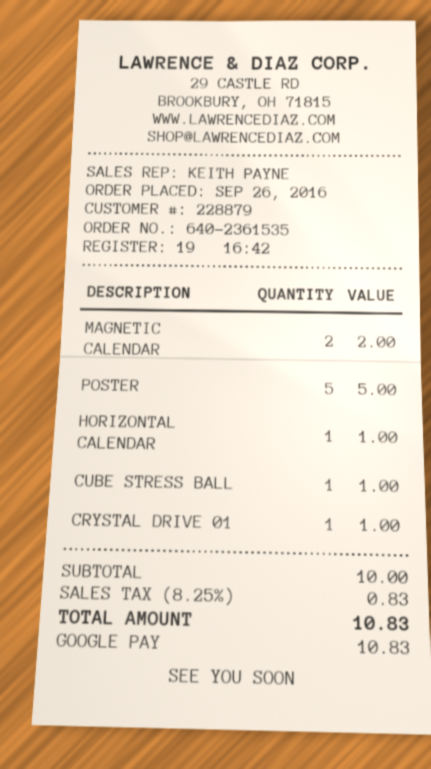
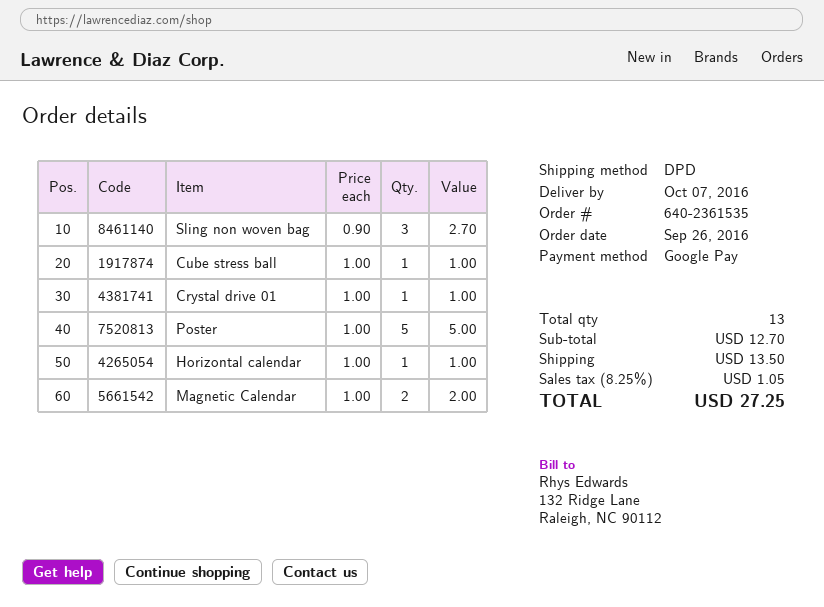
Sling non woven bag: none -> 3 for 2.70
subtotal: 10.00 -> 12.70
shipping: none -> 13.50
tax: 8.25% = 0.83 -> 8.25% = 1.05
total: 10.83 -> 27.25

